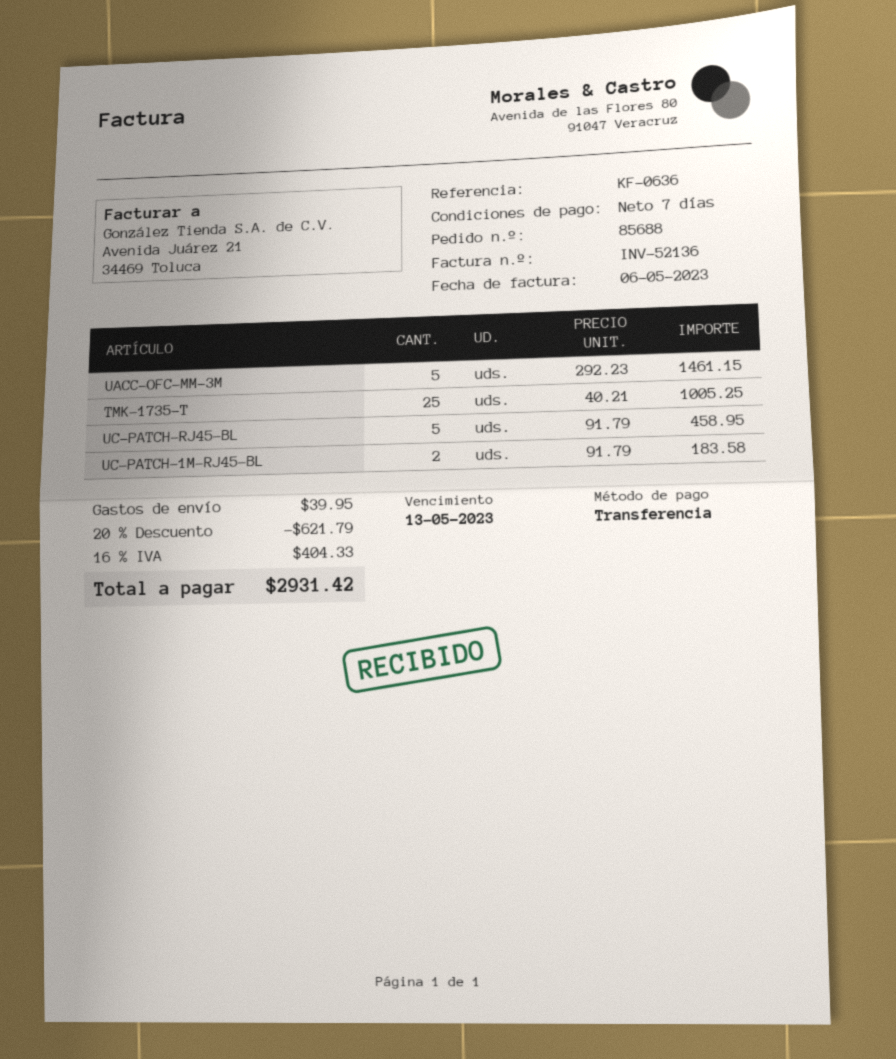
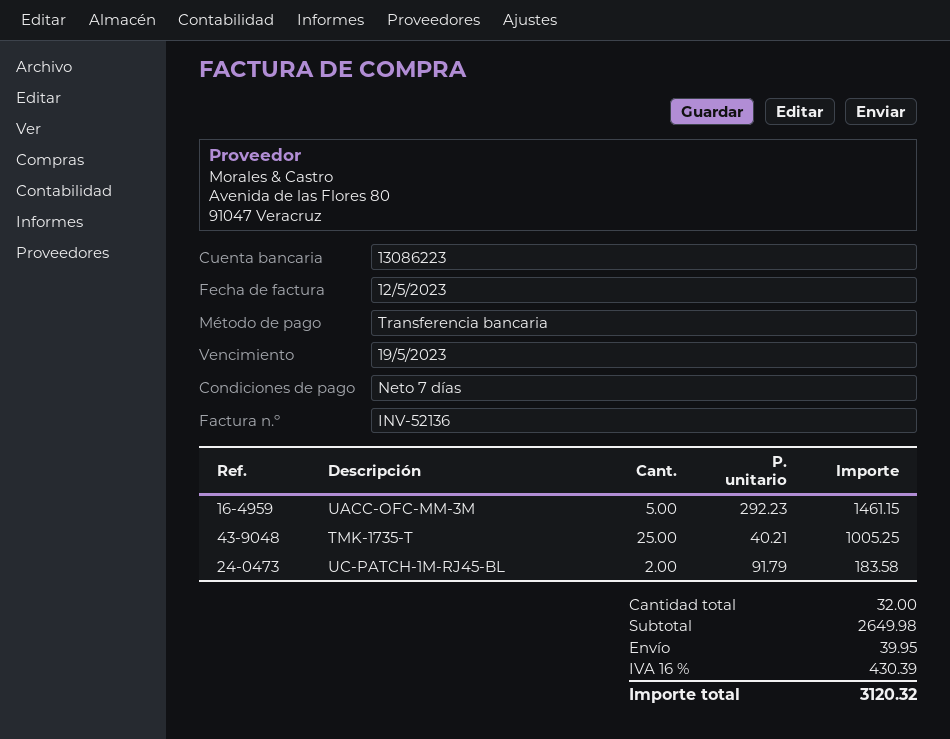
invoice date: 2023-05-06 -> 2023-05-12
due date: 2023-05-13 -> 2023-05-19
UC-PATCH-RJ45-BL: 5 x 91.79 = 458.95 -> none
discount: 20% = 621.79 -> none
tax: 16% = 404.33 -> 16% = 430.39
total: 2931.42 -> 3120.32

